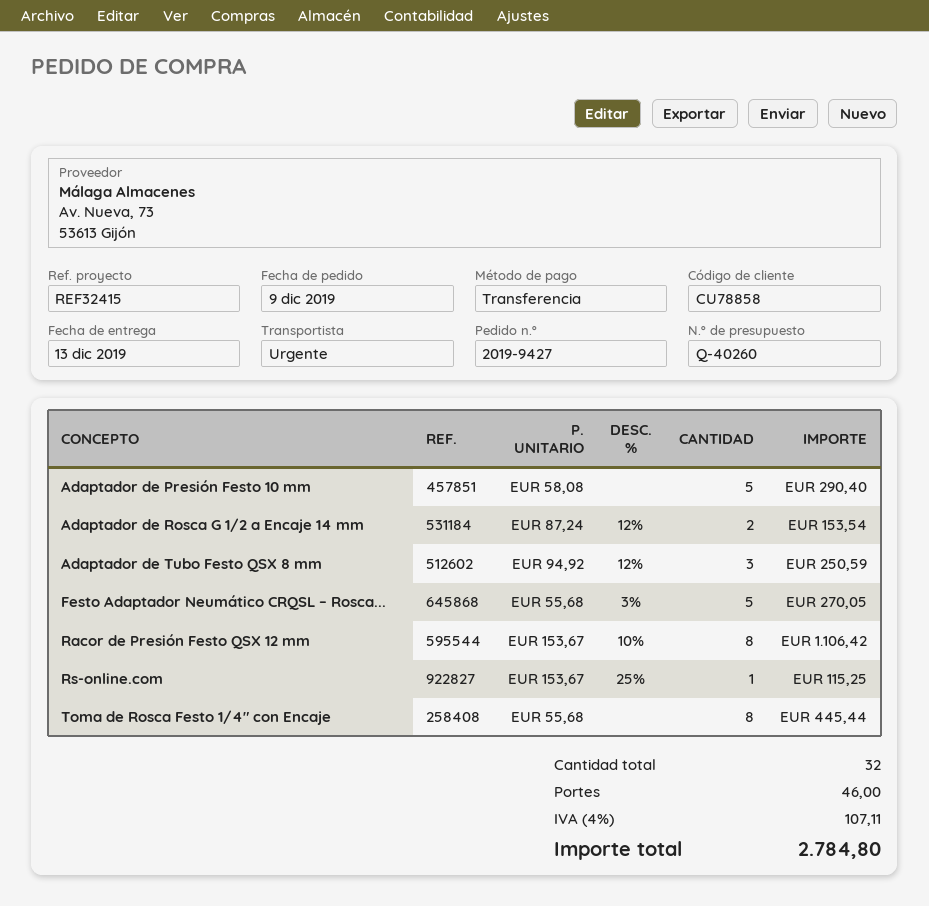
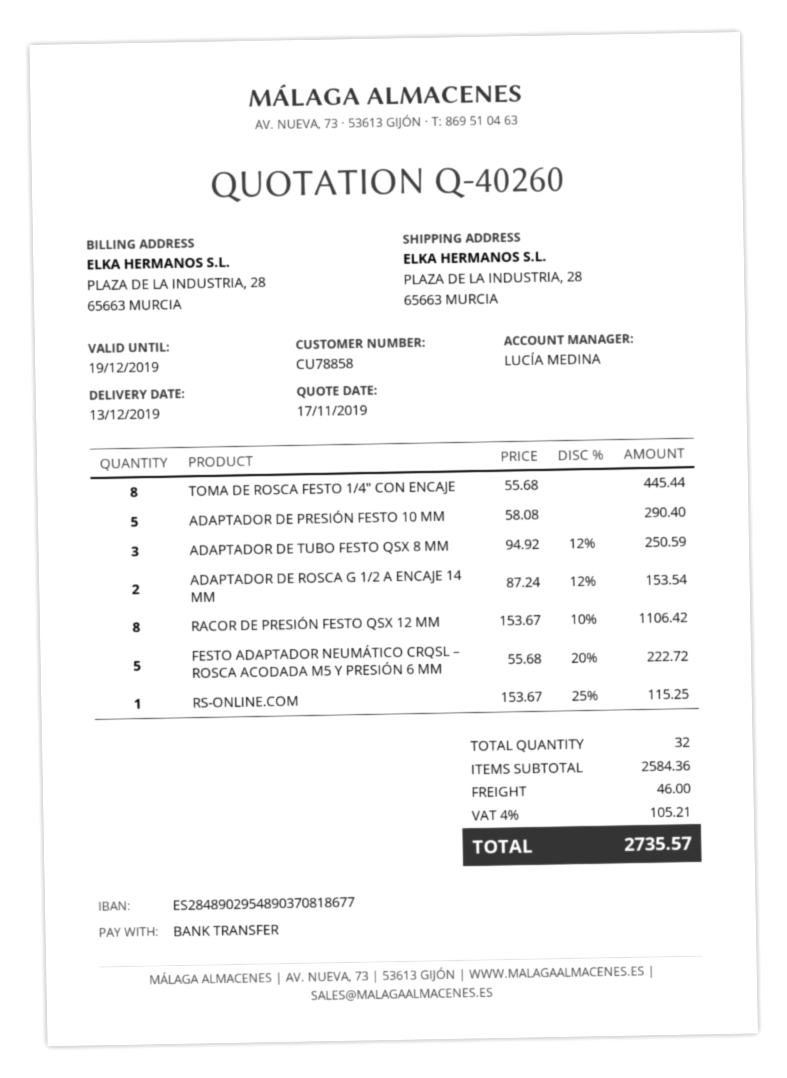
Festo Adaptador Neumático CRQSL – Rosca...: 5 x 55.68 - 3% = 270.05 -> 5 x 55.68 - 20% = 222.72
tax: 4% = 107.11 -> 4% = 105.21
total: 2784.80 -> 2735.57

